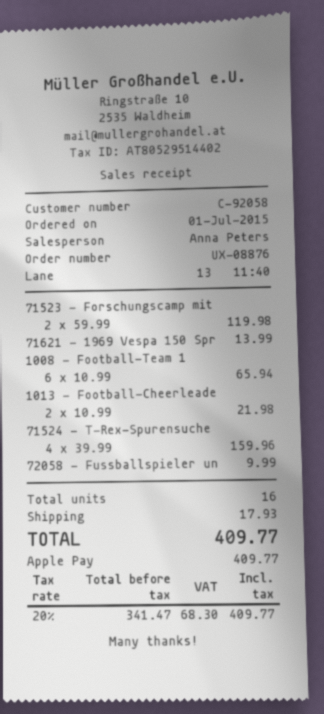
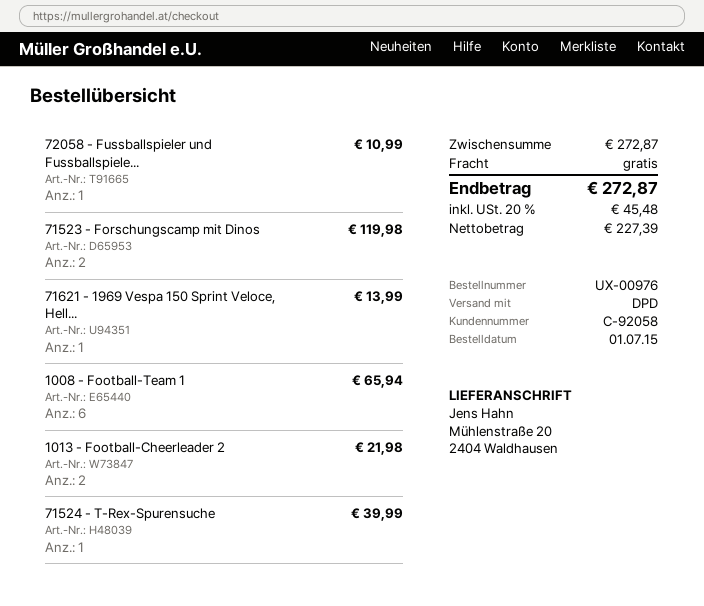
order number: UX-08876 -> UX-00976
71524 - T-Rex-Spurensuche: 4 for 159.96 -> 1 for 39.99
72058 - Fussballspieler un: 1 for 9.99 -> 1 for 10.99
shipping: 17.93 -> 0.00
net: 341.47 -> 227.39
tax: 20% = 68.30 -> 20% = 45.48
total: 409.77 -> 272.87

